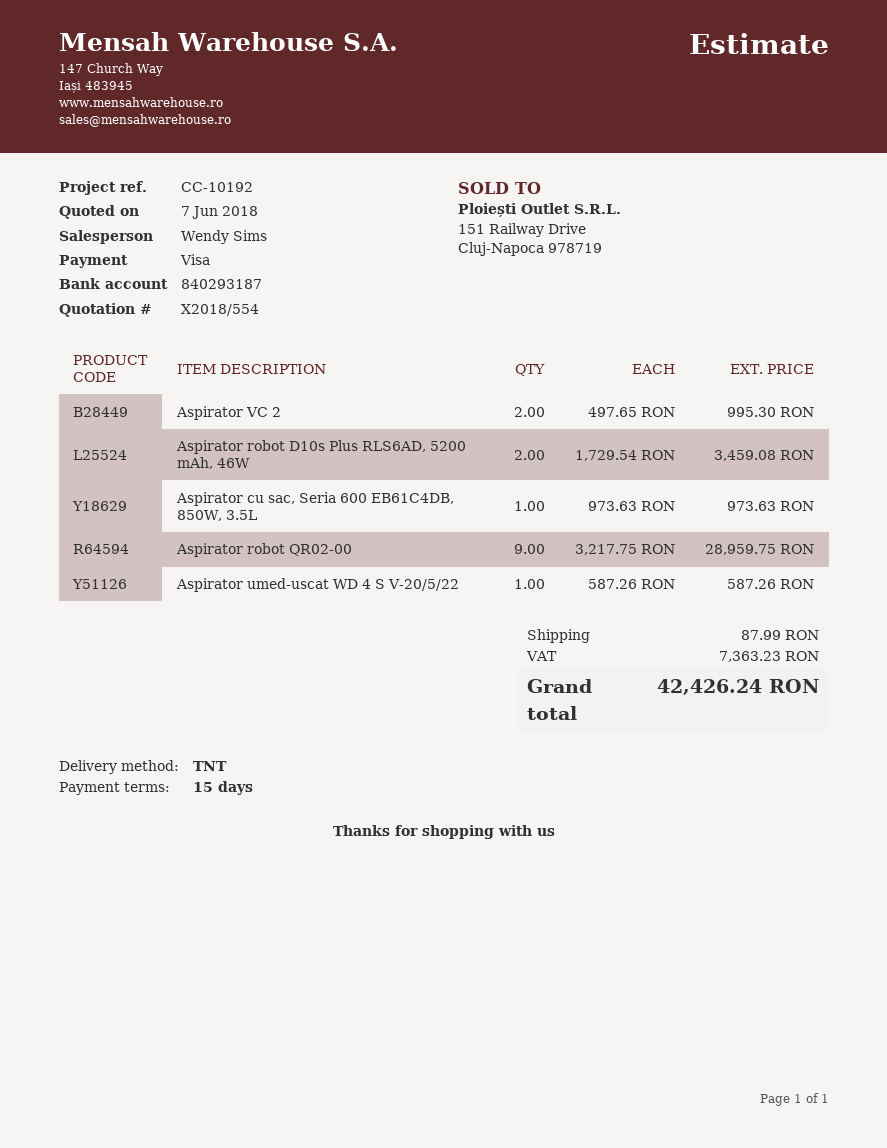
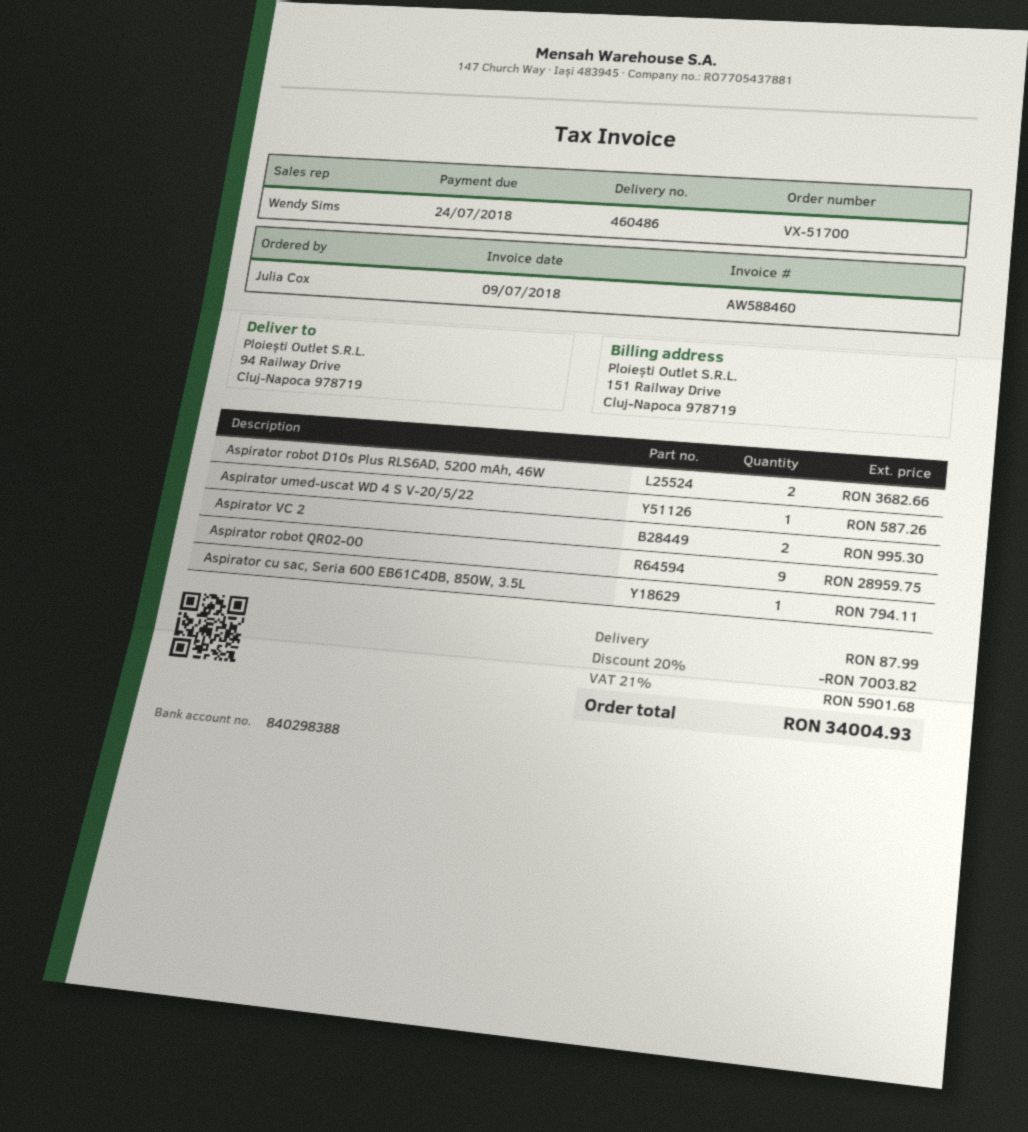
bank account: 840293187 -> 840298388
Aspirator robot D10s Plus RLS6AD, 5200 mAh, 46W: 2 for 3459.08 -> 2 for 3682.66
Aspirator cu sac, Seria 600 EB61C4DB, 850W, 3.5L: 1 for 973.63 -> 1 for 794.11
discount: none -> 20% = 7003.82
tax: 7363.23 -> 5901.68
total: 42426.24 -> 34004.93

